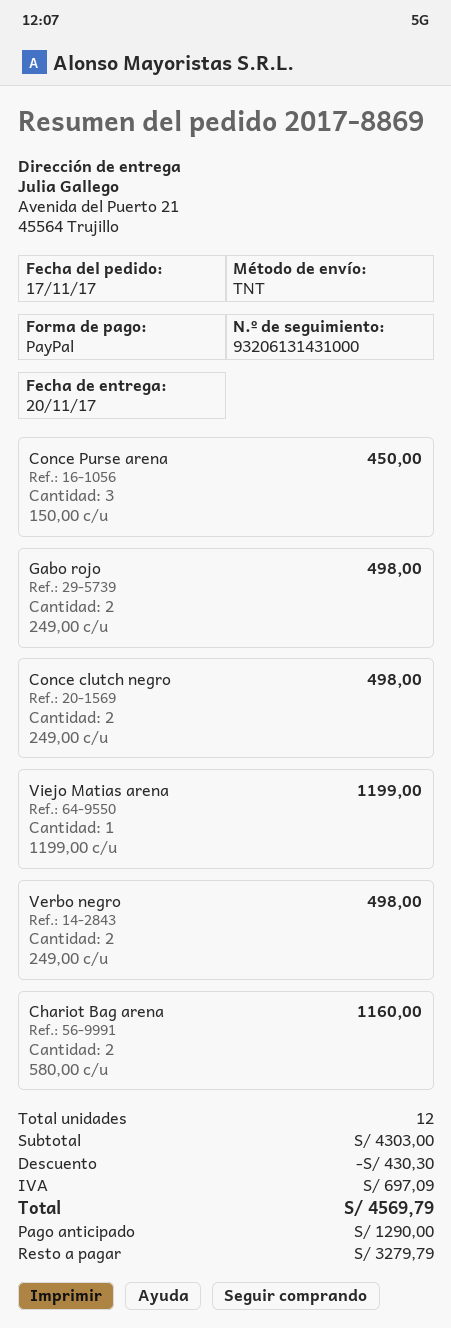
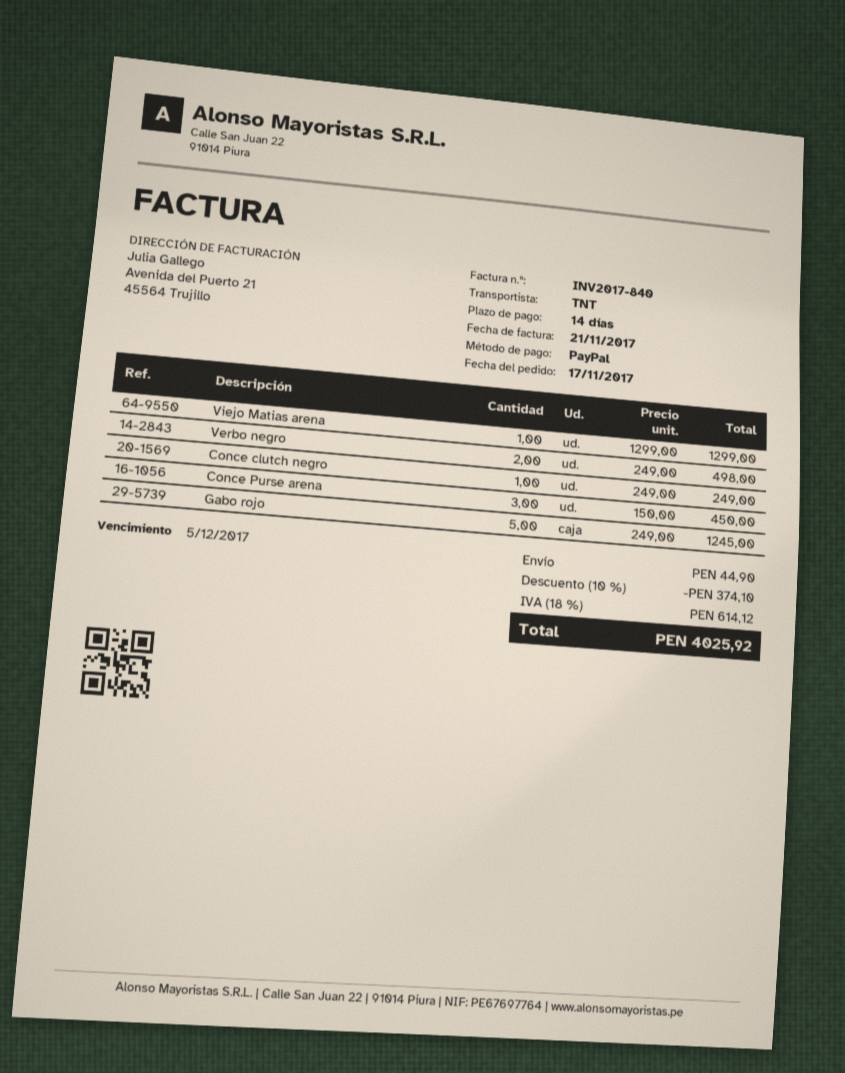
Gabo rojo: 2 x 249.00 = 498.00 -> 5 x 249.00 = 1245.00
Conce clutch negro: 2 x 249.00 = 498.00 -> 1 x 249.00 = 249.00
Viejo Matias arena: 1 x 1199.00 = 1199.00 -> 1 x 1299.00 = 1299.00
Chariot Bag arena: 2 x 580.00 = 1160.00 -> none
discount: 430.30 -> 374.10
shipping: none -> 44.90
tax: 697.09 -> 614.12
total: 4569.79 -> 4025.92

